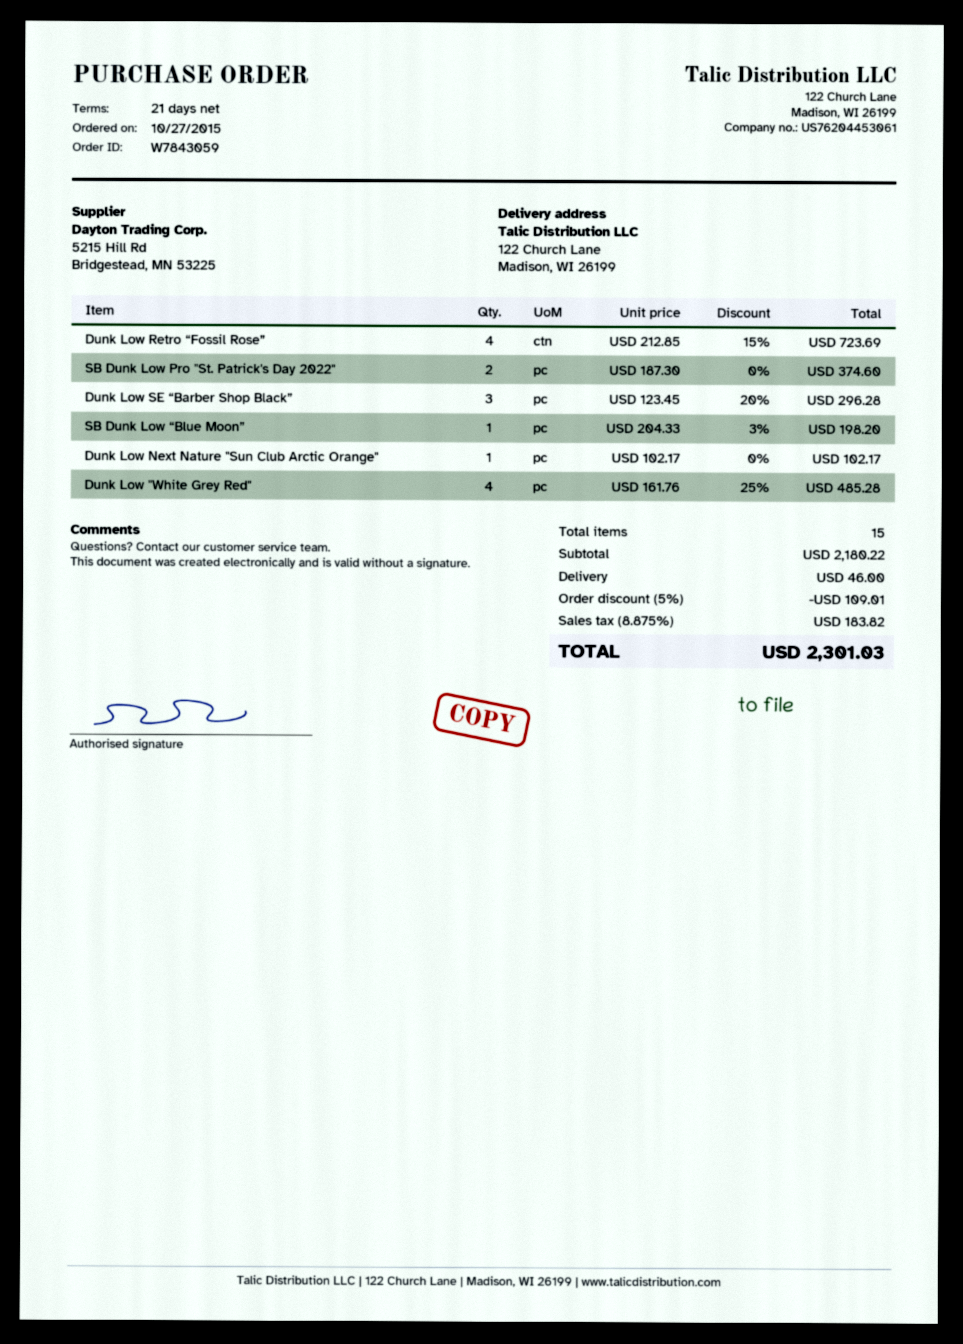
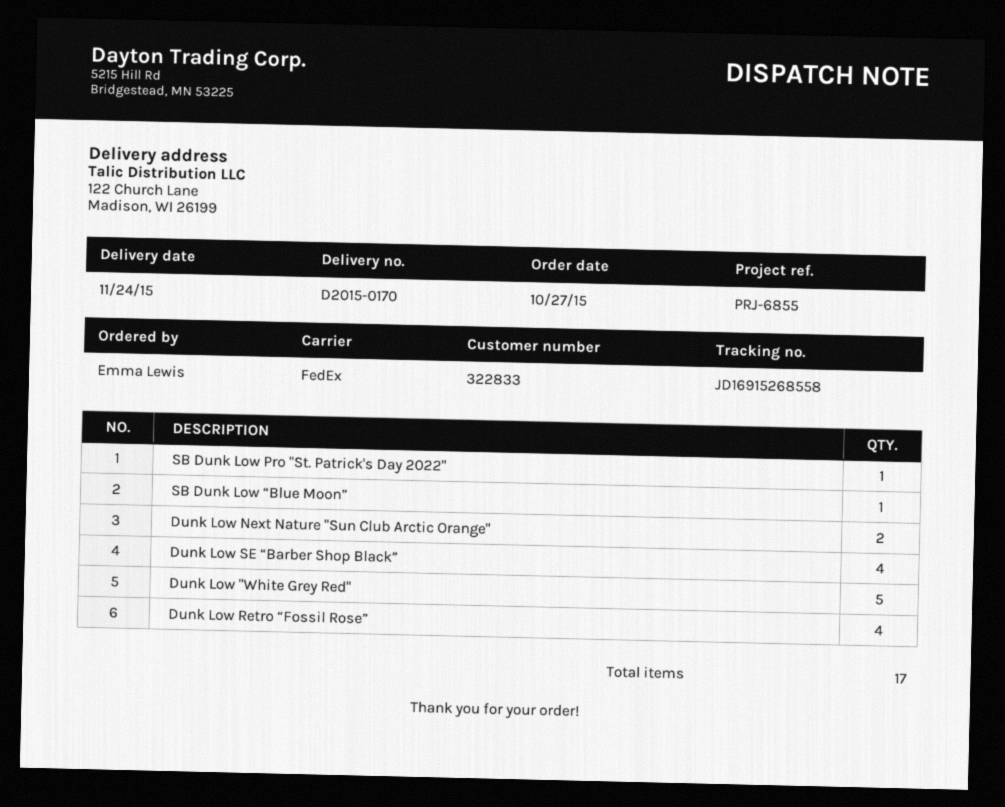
SB Dunk Low Pro "St. Patrick's Day 2022": 2 -> 1
Dunk Low SE “Barber Shop Black”: 3 -> 4
Dunk Low Next Nature "Sun Club Arctic Orange": 1 -> 2
Dunk Low "White Grey Red": 4 -> 5
total quantity: 15 -> 17

